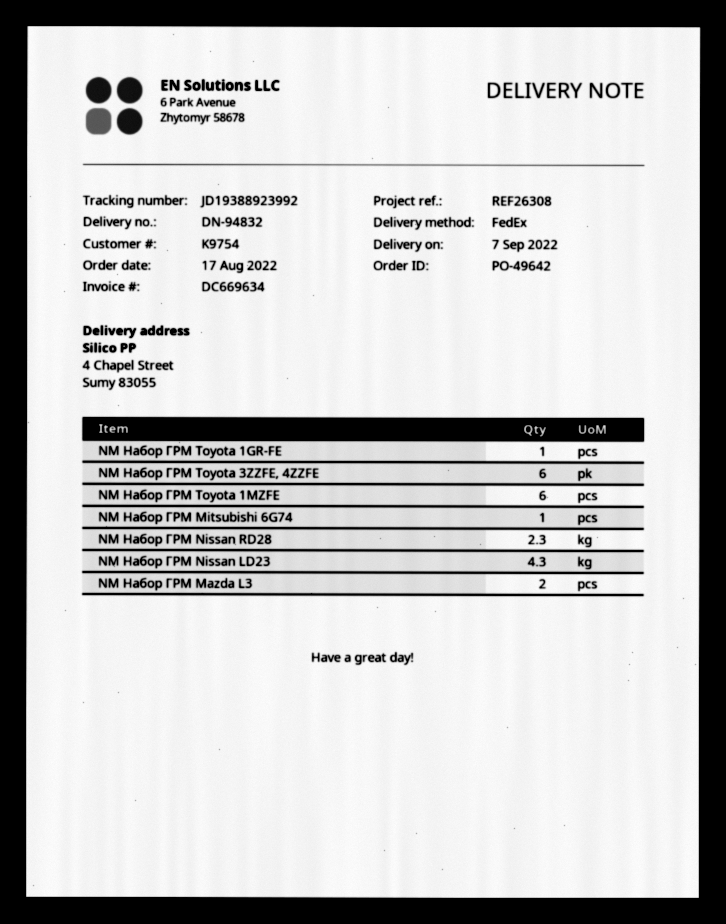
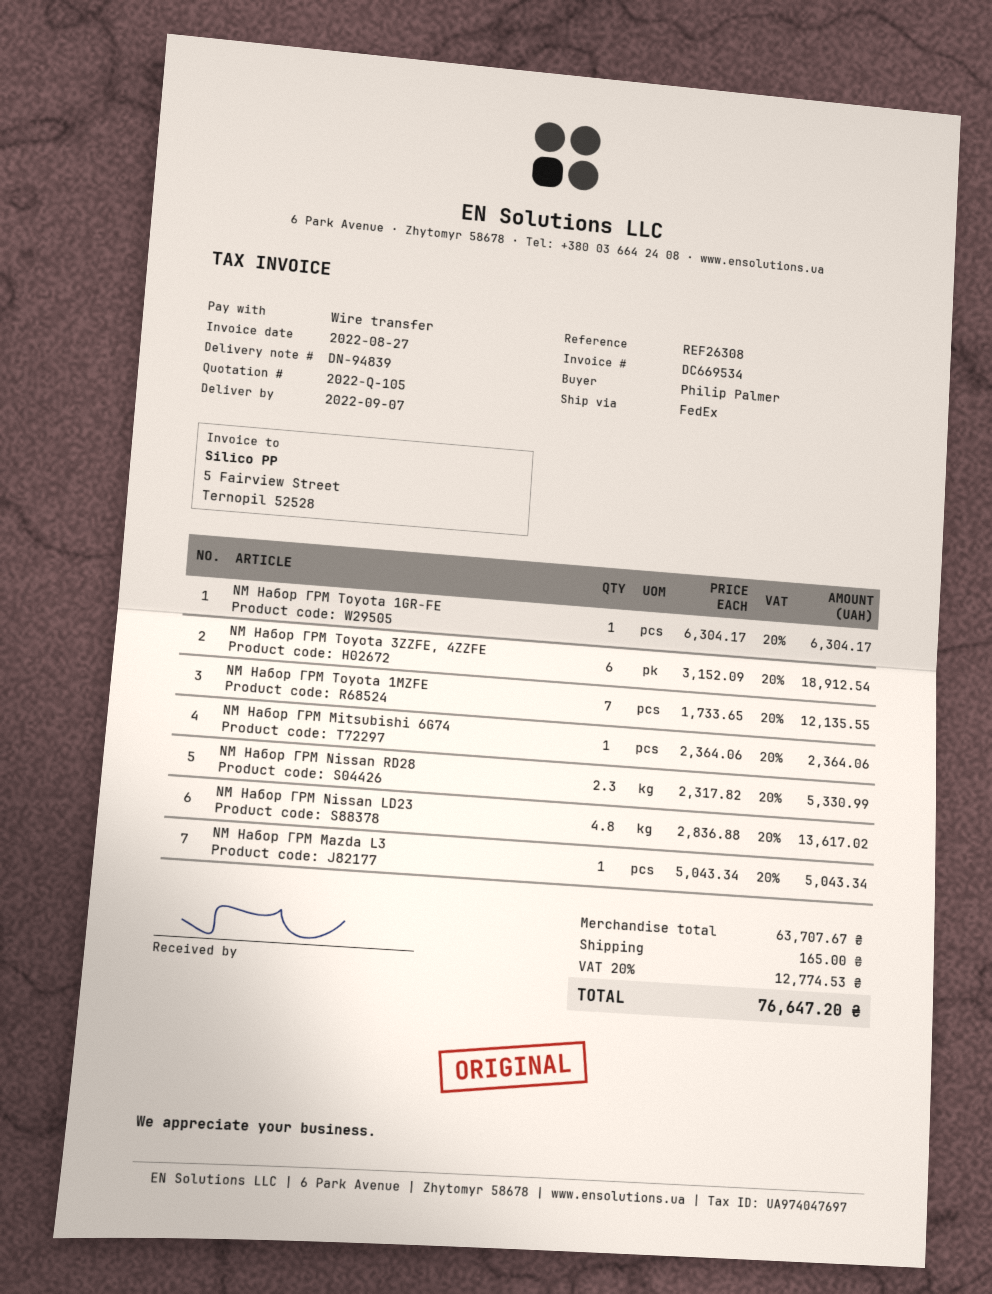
delivery note number: DN-94832 -> DN-94839
invoice number: DC669634 -> DC669534
NM Набор ГРМ Toyota 1MZFE: 6 -> 7
NM Набор ГРМ Nissan LD23: 4.3 -> 4.8
NM Набор ГРМ Mazda L3: 2 -> 1

